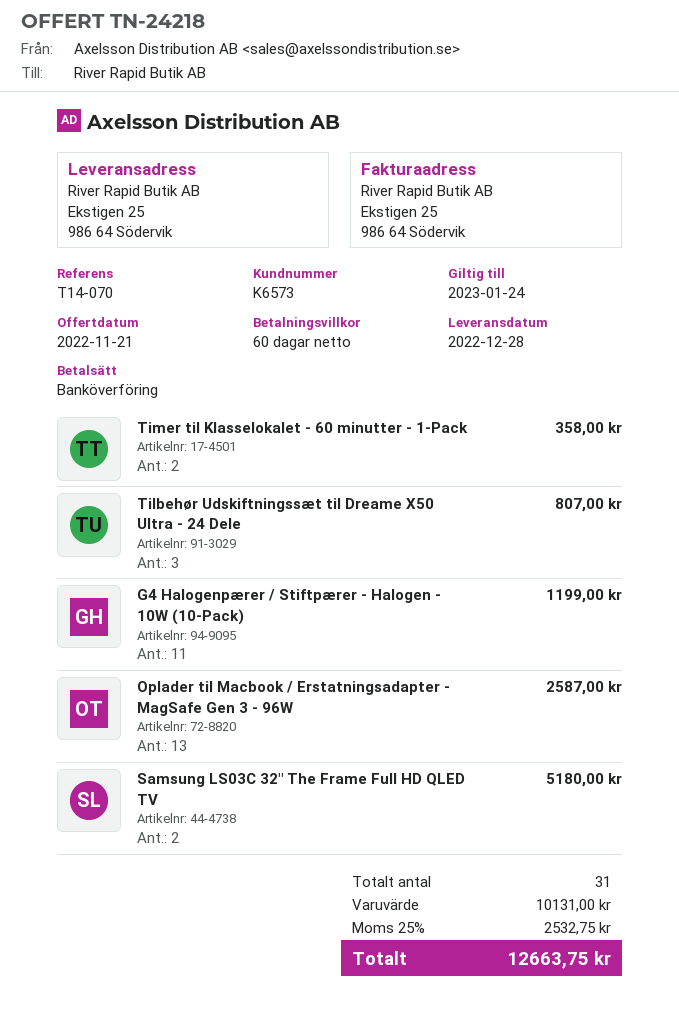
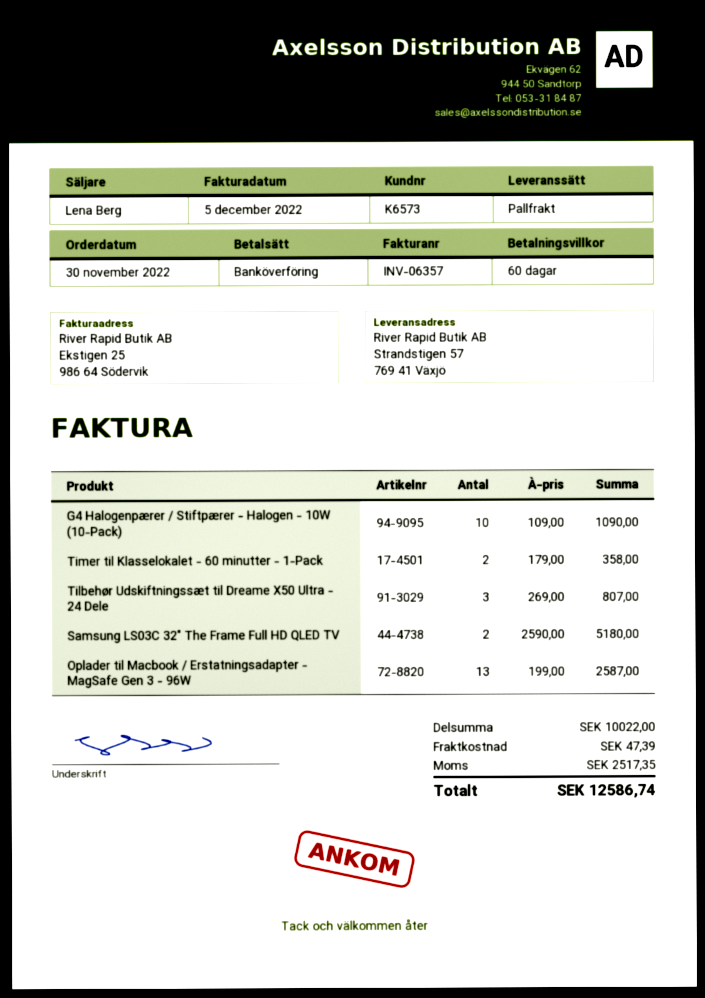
ship to: Ekstigen 25, 986 64 Södervik -> Strandstigen 57, 769 41 Växjö
G4 Halogenpærer / Stiftpærer - Halogen - 10W (10-Pack): 11 for 1199.00 -> 10 for 1090.00
subtotal: 10131.00 -> 10022.00
shipping: none -> 47.39
tax: 2532.75 -> 2517.35
total: 12663.75 -> 12586.74

